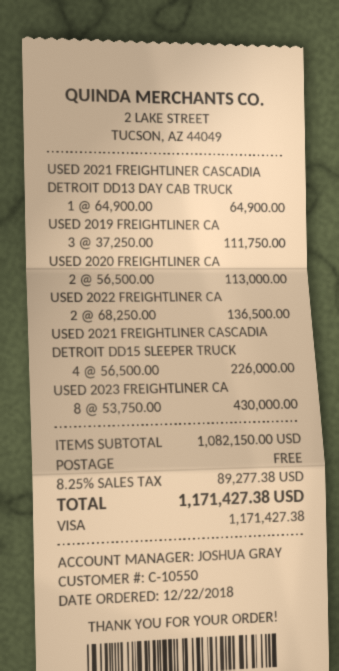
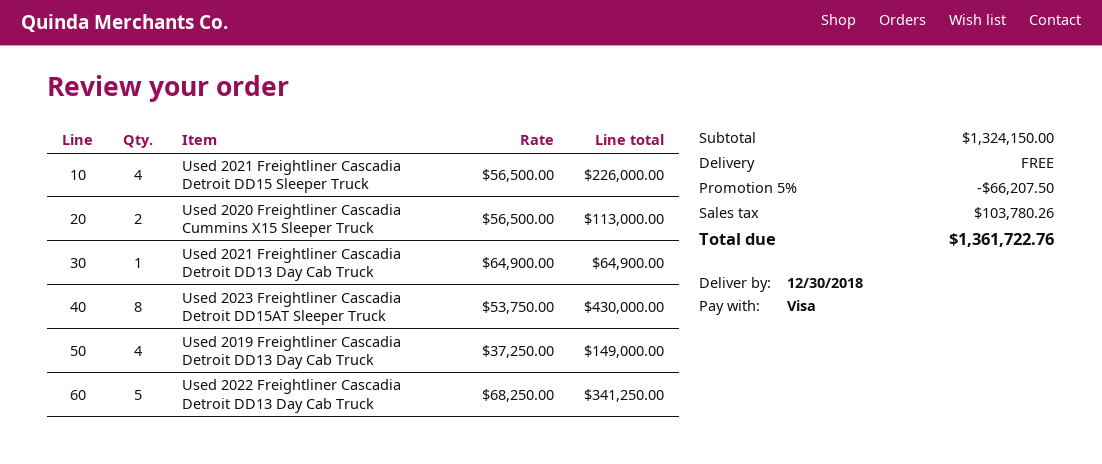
USED 2019 FREIGHTLINER CA: 3 x 37250.00 = 111750.00 -> 4 x 37250.00 = 149000.00
USED 2022 FREIGHTLINER CA: 2 x 68250.00 = 136500.00 -> 5 x 68250.00 = 341250.00
subtotal: 1082150.00 -> 1324150.00
discount: none -> 5% = 66207.50
tax: 89277.38 -> 103780.26
total: 1171427.38 -> 1361722.76

